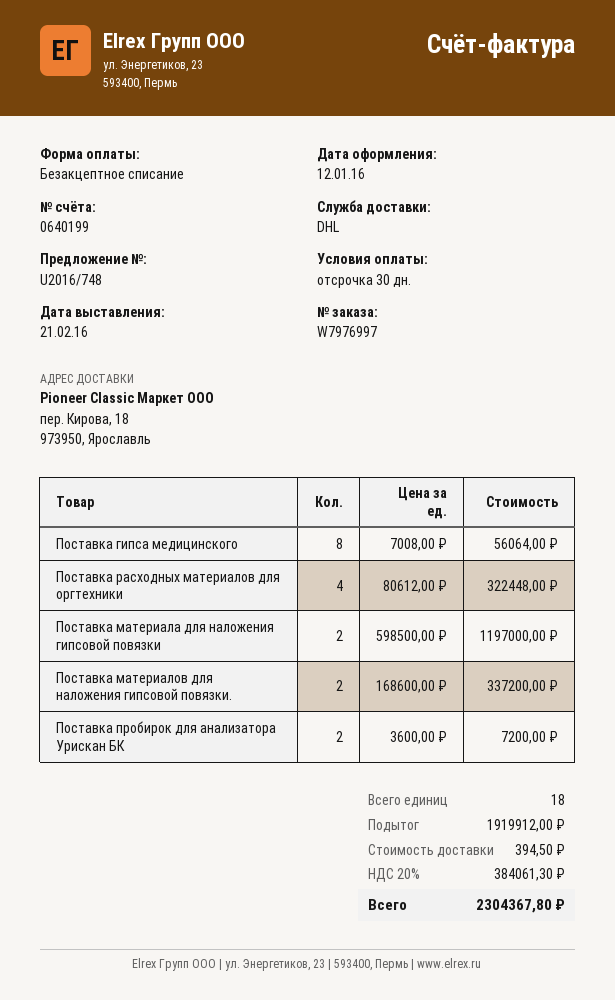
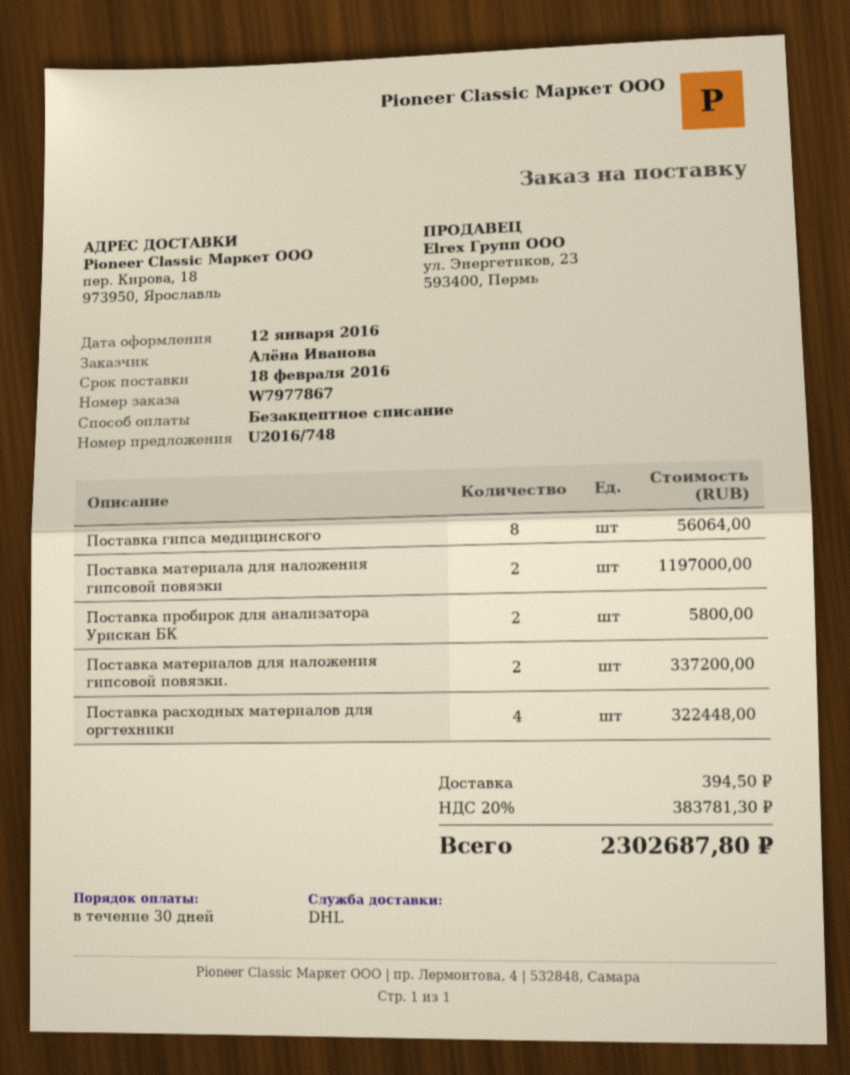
order number: W7976997 -> W7977867
Поставка пробирок для анализатора Урискан БК: 2 for 7200.00 -> 2 for 5800.00
tax: 20% = 384061.30 -> 20% = 383781.30
total: 2304367.80 -> 2302687.80

